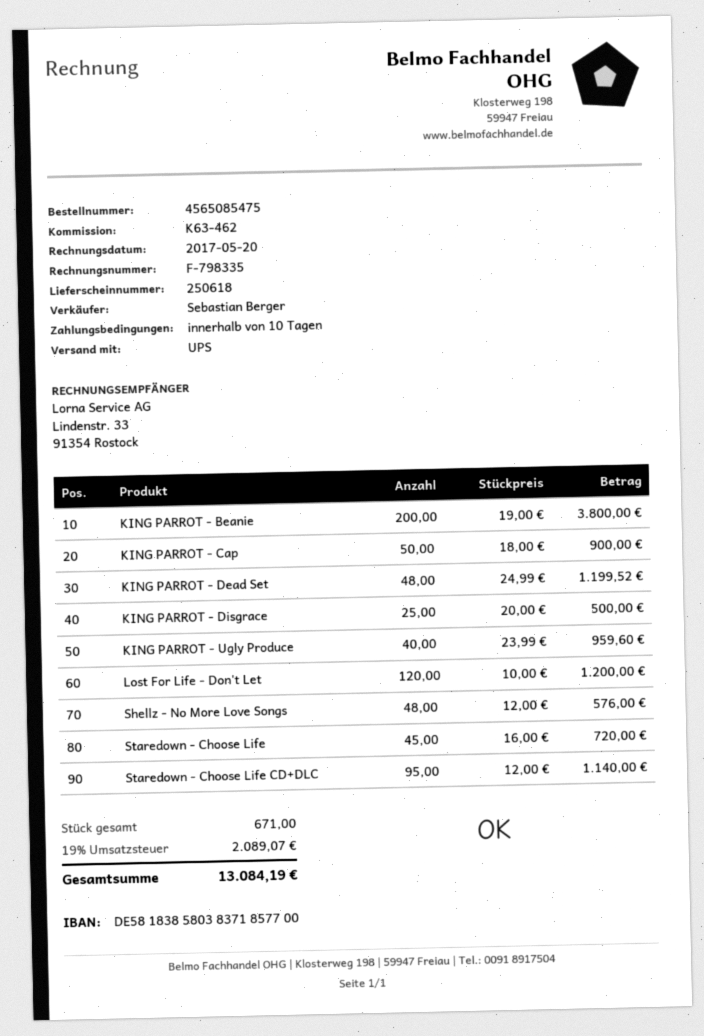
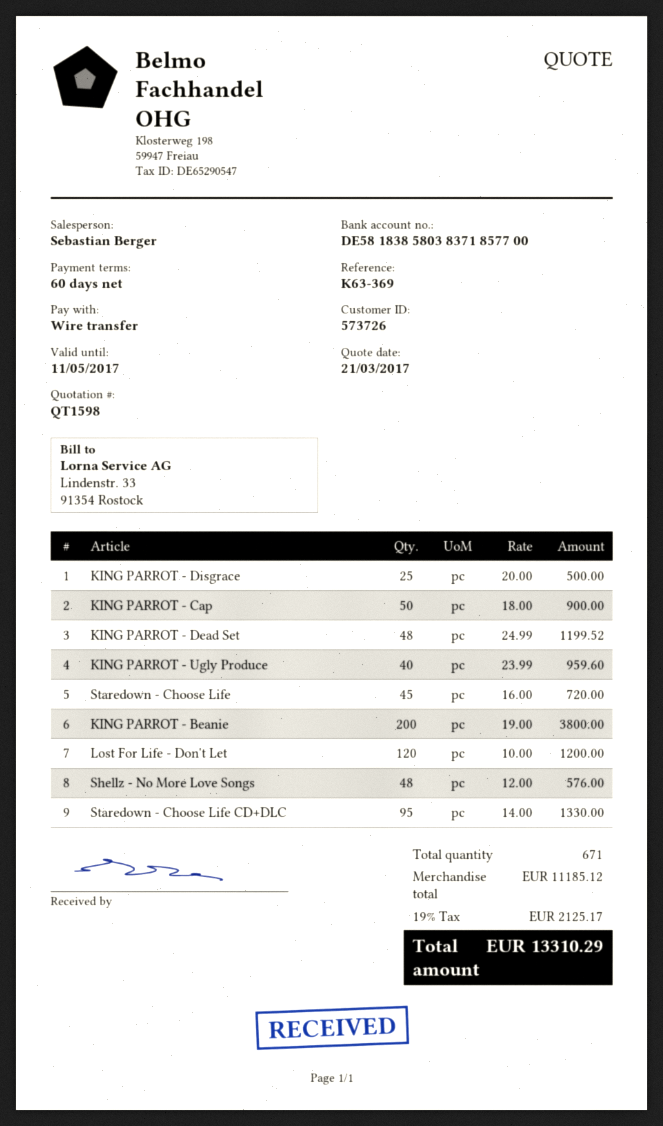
payment terms: 10 days -> 60 days
reference: K63-462 -> K63-369
Staredown - Choose Life CD+DLC: 95 x 12.00 = 1140.00 -> 95 x 14.00 = 1330.00
tax: 19% = 2089.07 -> 19% = 2125.17
total: 13084.19 -> 13310.29

